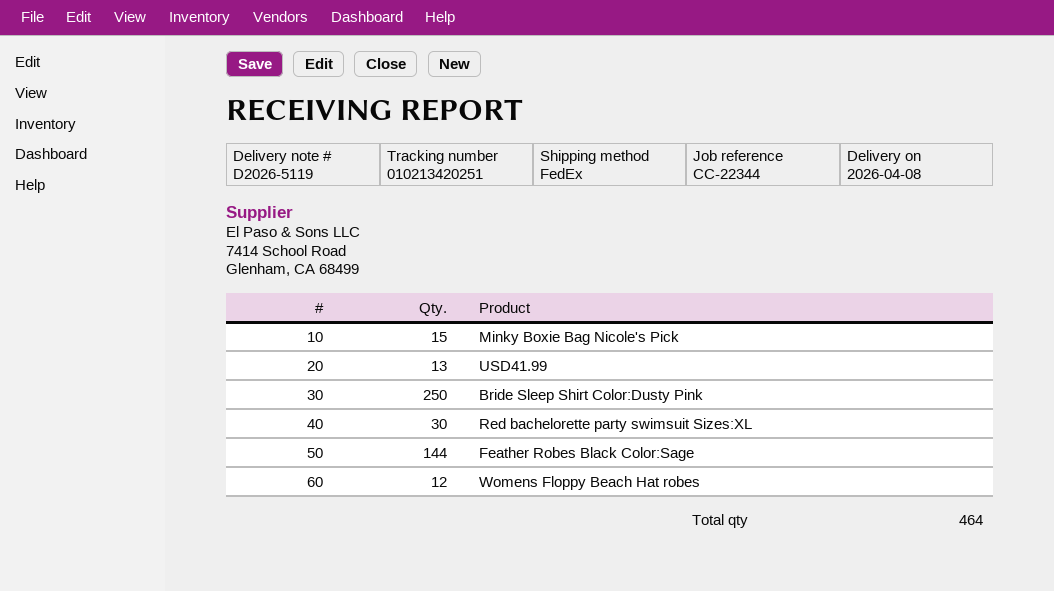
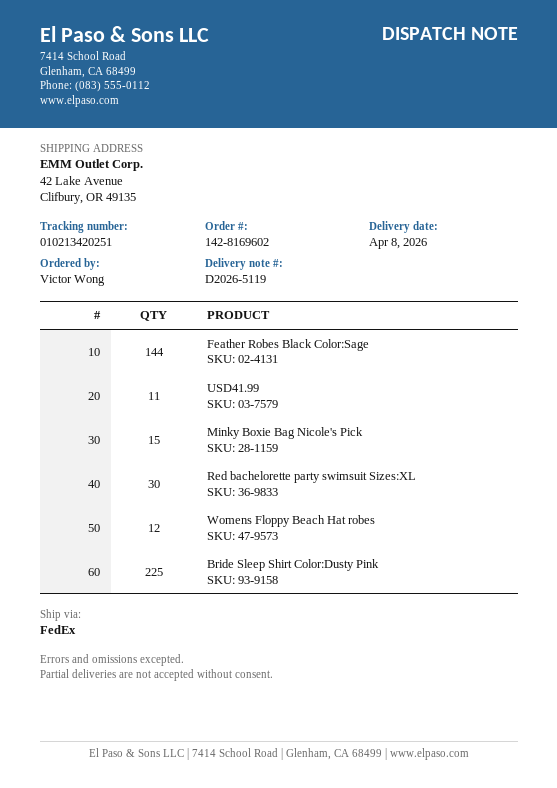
USD41.99: 13 -> 11
Bride Sleep Shirt Color:Dusty Pink: 250 -> 225

